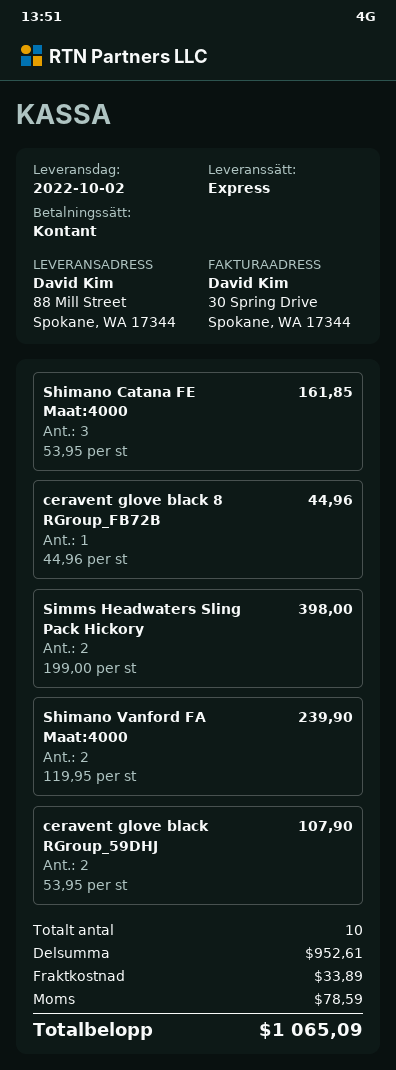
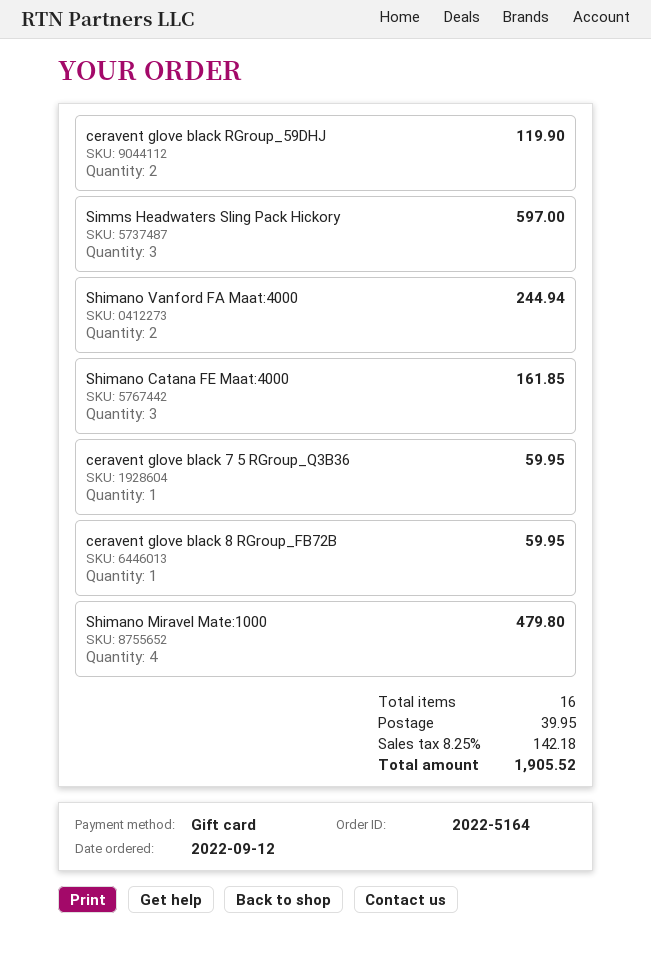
payment method: cash -> gift card
ceravent glove black 8 RGroup_FB72B: 1 for 44.96 -> 1 for 59.95
Simms Headwaters Sling Pack Hickory: 2 for 398.00 -> 3 for 597.00
Shimano Vanford FA Maat:4000: 2 for 239.90 -> 2 for 244.94
ceravent glove black RGroup_59DHJ: 2 for 107.90 -> 2 for 119.90
ceravent glove black 7 5 RGroup_Q3B36: none -> 1 for 59.95
Shimano Miravel Mate:1000: none -> 4 for 479.80
total quantity: 10 -> 16
shipping: 33.89 -> 39.95
tax: 78.59 -> 142.18
total: 1065.09 -> 1905.52

